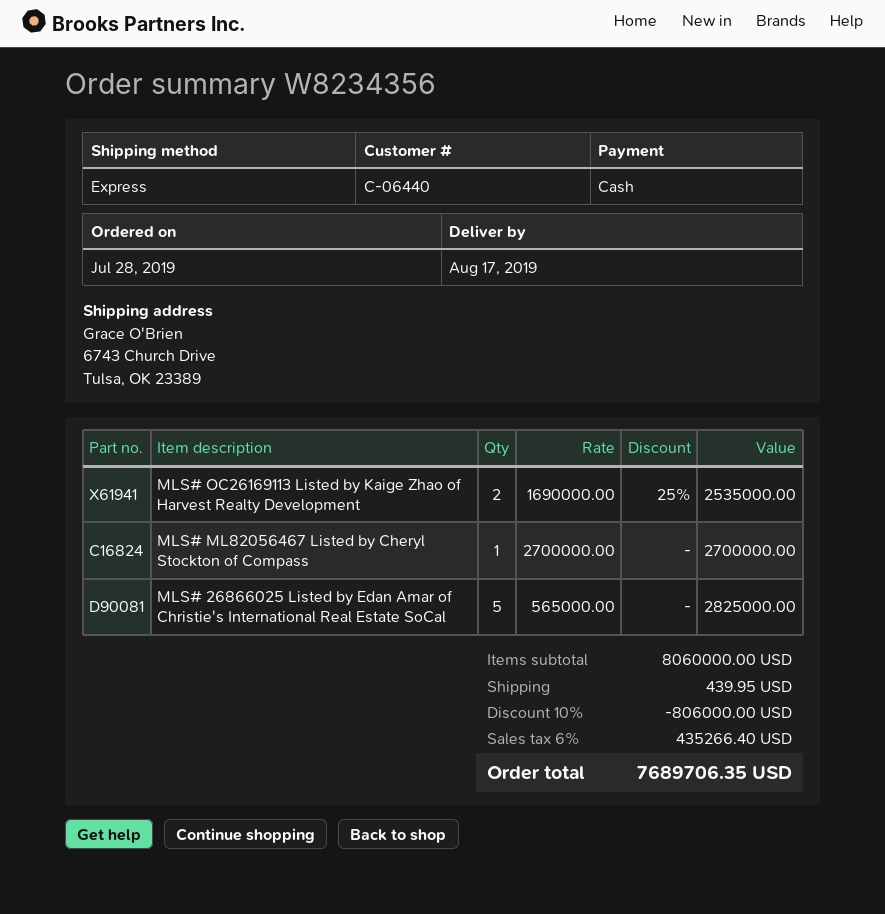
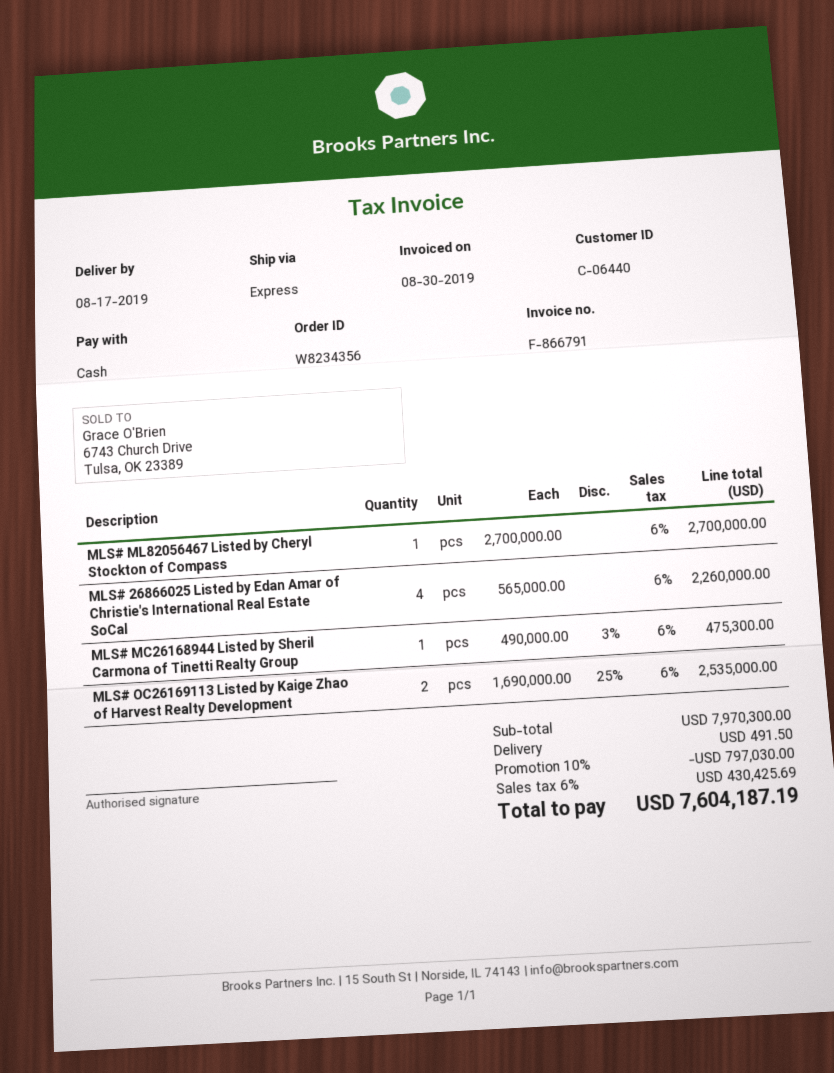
MLS# 26866025 Listed by Edan Amar of Christie's International Real Estate SoCal: 5 x 565000.00 = 2825000.00 -> 4 x 565000.00 = 2260000.00
MLS# MC26168944 Listed by Sheril Carmona of Tinetti Realty Group: none -> 1 x 490000.00 - 3% = 475300.00
subtotal: 8060000.00 -> 7970300.00
discount: 10% = 806000.00 -> 10% = 797030.00
shipping: 439.95 -> 491.50
tax: 6% = 435266.40 -> 6% = 430425.69
total: 7689706.35 -> 7604187.19

